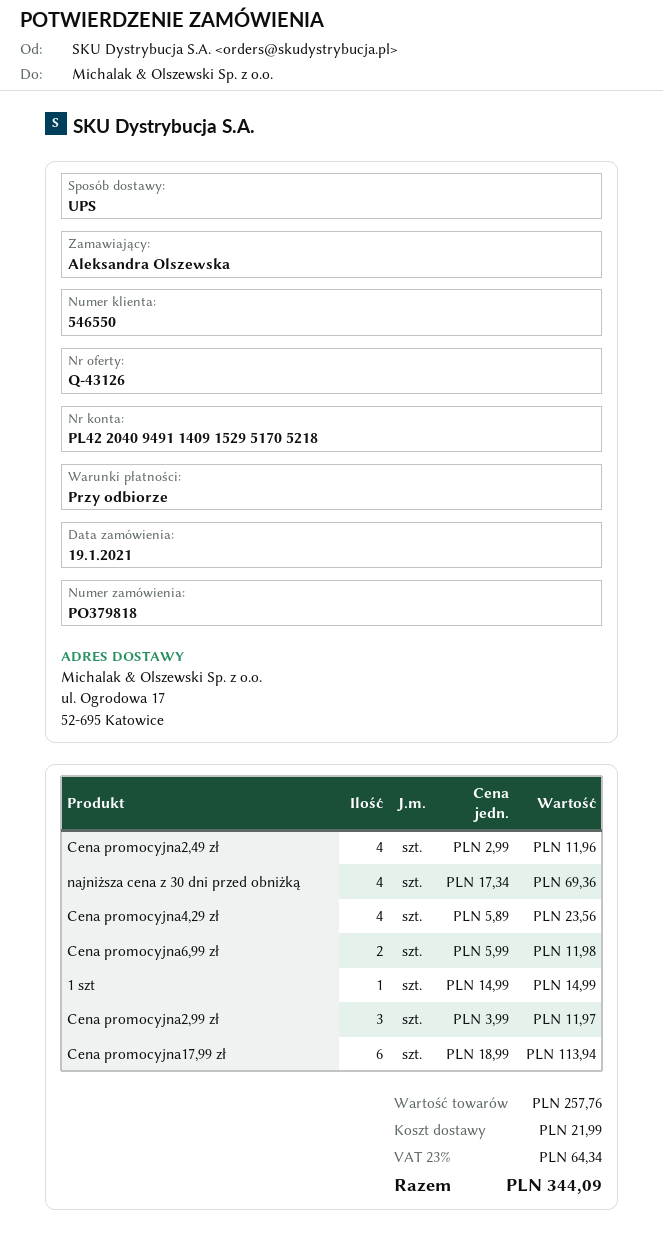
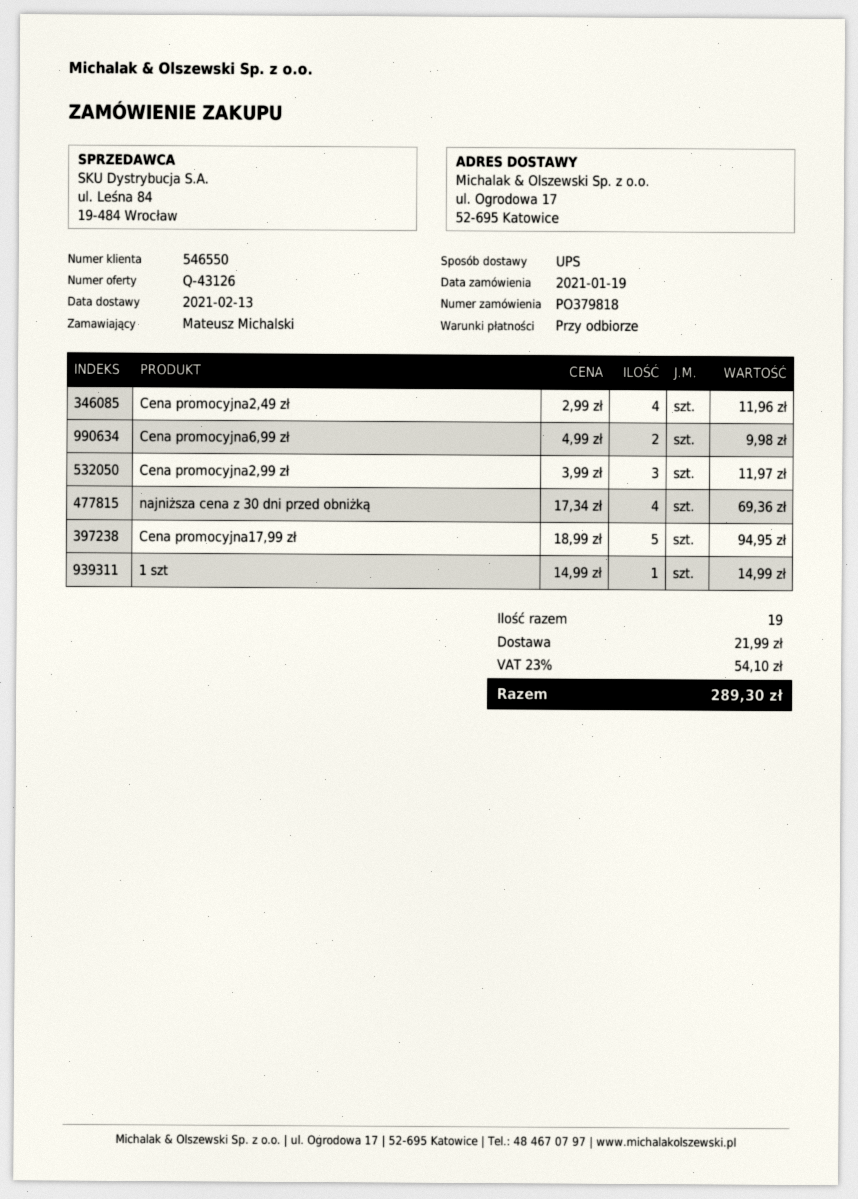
ordered by: Aleksandra Olszewska -> Mateusz Michalski
Cena promocyjna4,29 zł: 4 x 5.89 = 23.56 -> none
Cena promocyjna6,99 zł: 2 x 5.99 = 11.98 -> 2 x 4.99 = 9.98
Cena promocyjna17,99 zł: 6 x 18.99 = 113.94 -> 5 x 18.99 = 94.95
tax: 23% = 64.34 -> 23% = 54.10
total: 344.09 -> 289.30

